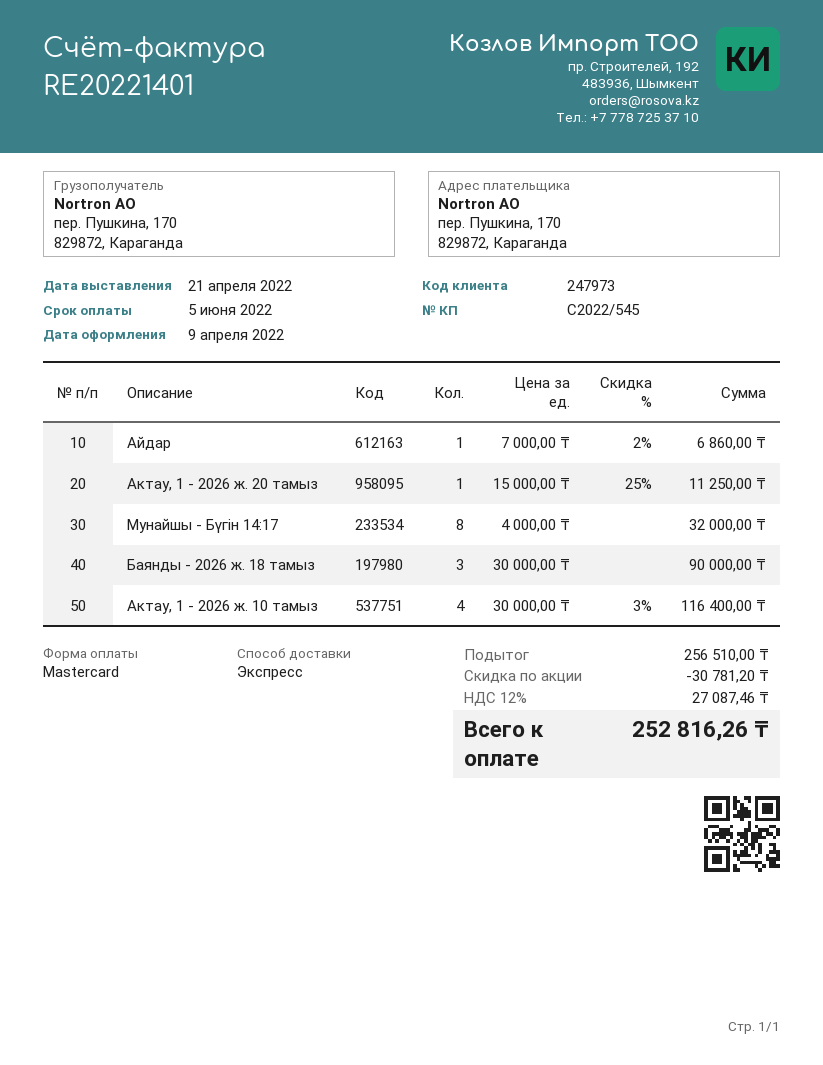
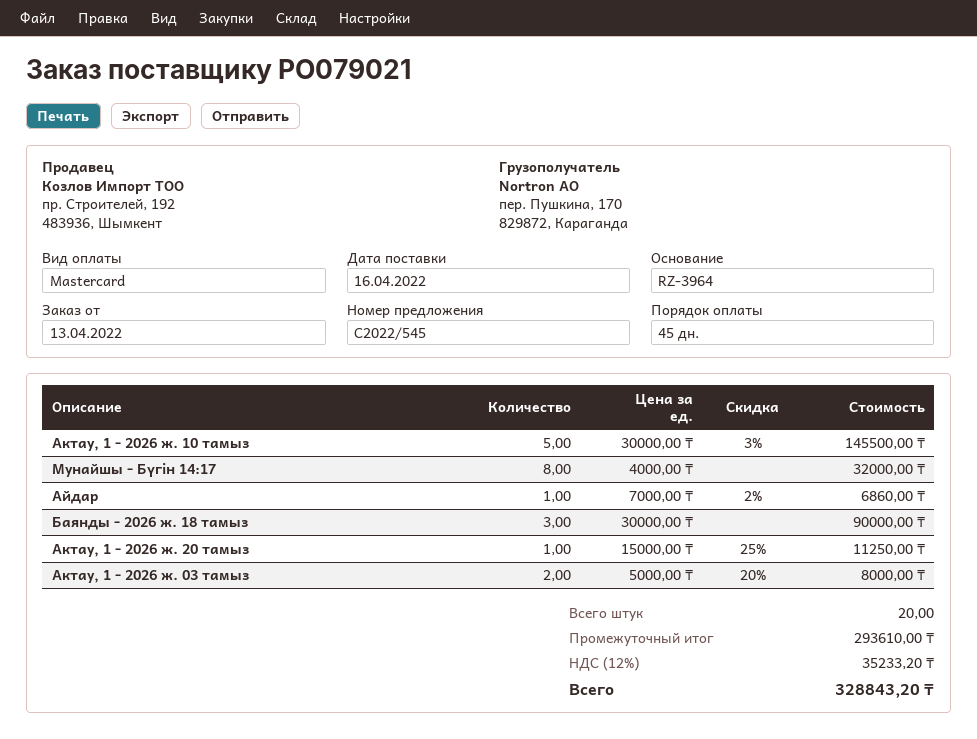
order date: 2022-04-09 -> 2022-04-13
Актау, 1 - 2026 ж. 10 тамыз: 4 x 30000.00 - 3% = 116400.00 -> 5 x 30000.00 - 3% = 145500.00
Актау, 1 - 2026 ж. 03 тамыз: none -> 2 x 5000.00 - 20% = 8000.00
subtotal: 256510.00 -> 293610.00
discount: 30781.20 -> none
tax: 12% = 27087.46 -> 12% = 35233.20
total: 252816.26 -> 328843.20

